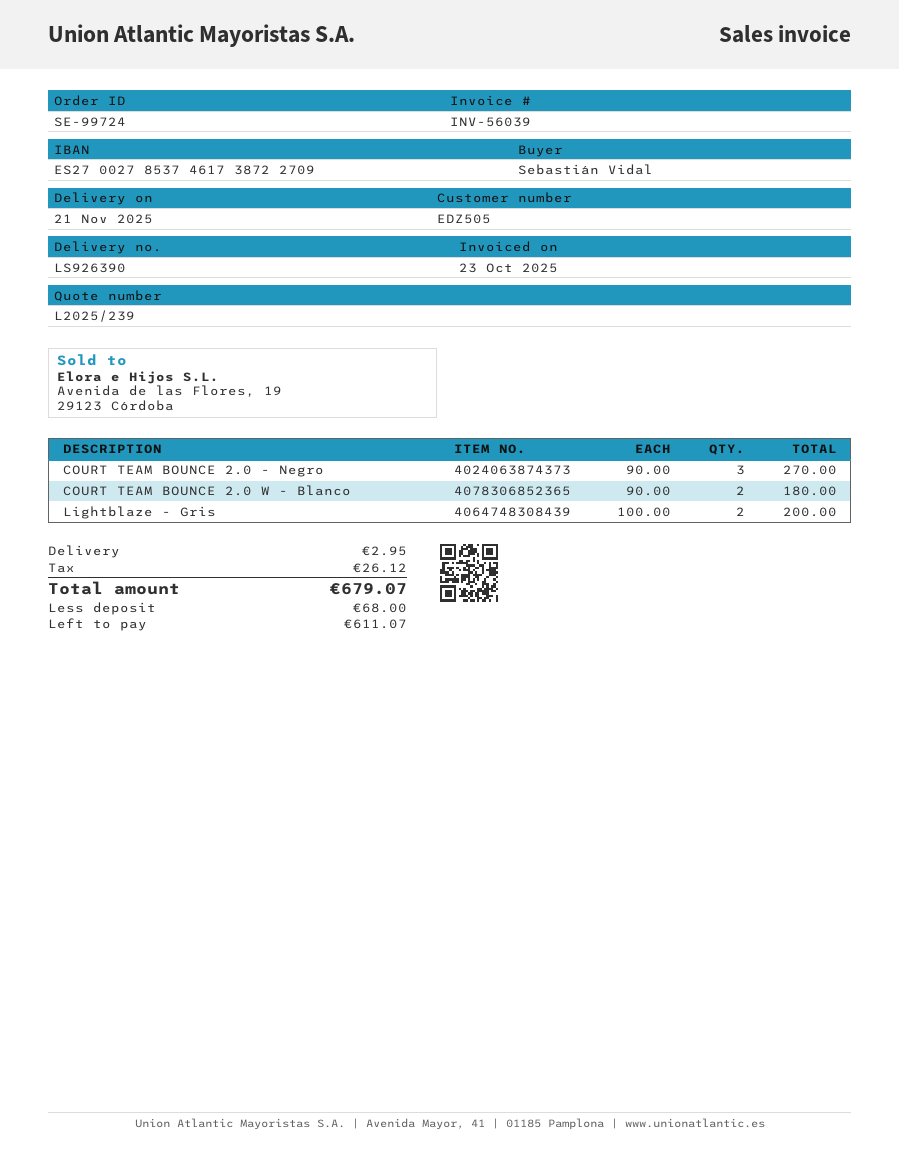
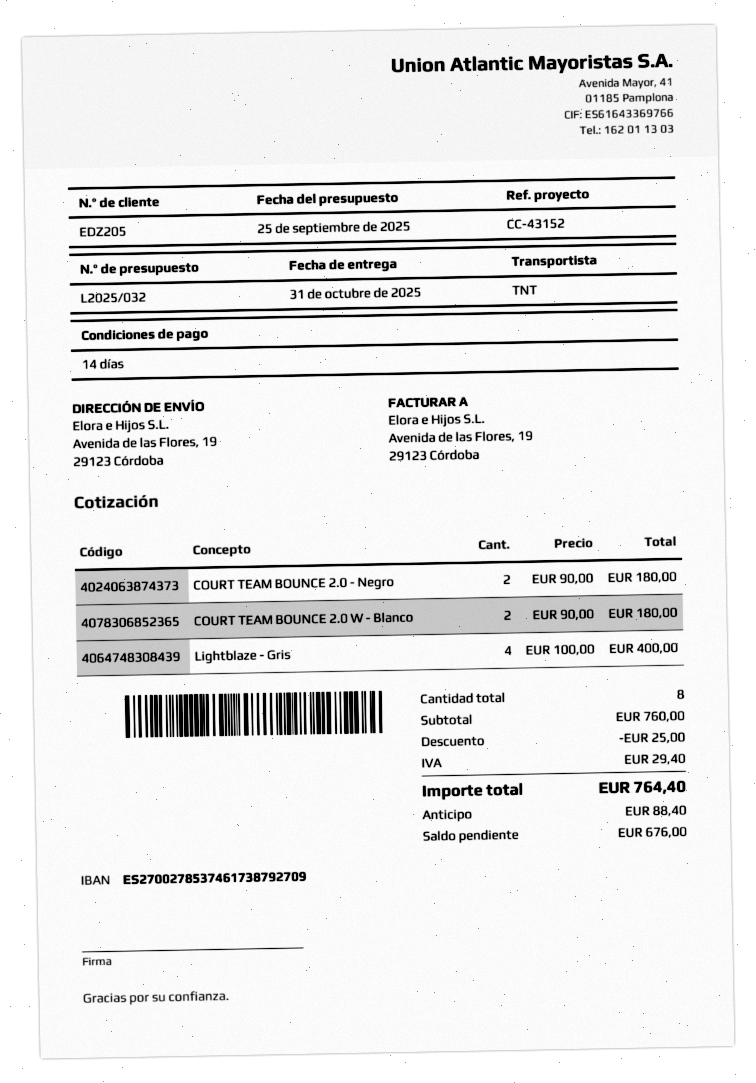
quote number: L2025/239 -> L2025/032
delivery date: 2025-11-21 -> 2025-10-31
customer number: EDZ505 -> EDZ205
bank account: ES2700278537461738722709 -> ES2700278537461738792709
COURT TEAM BOUNCE 2.0 - Negro: 3 x 90.00 = 270.00 -> 2 x 90.00 = 180.00
Lightblaze - Gris: 2 x 100.00 = 200.00 -> 4 x 100.00 = 400.00
discount: none -> 25.00
shipping: 2.95 -> none
tax: 26.12 -> 29.40
total: 679.07 -> 764.40
deposit: 68.00 -> 88.40
balance: 611.07 -> 676.00

